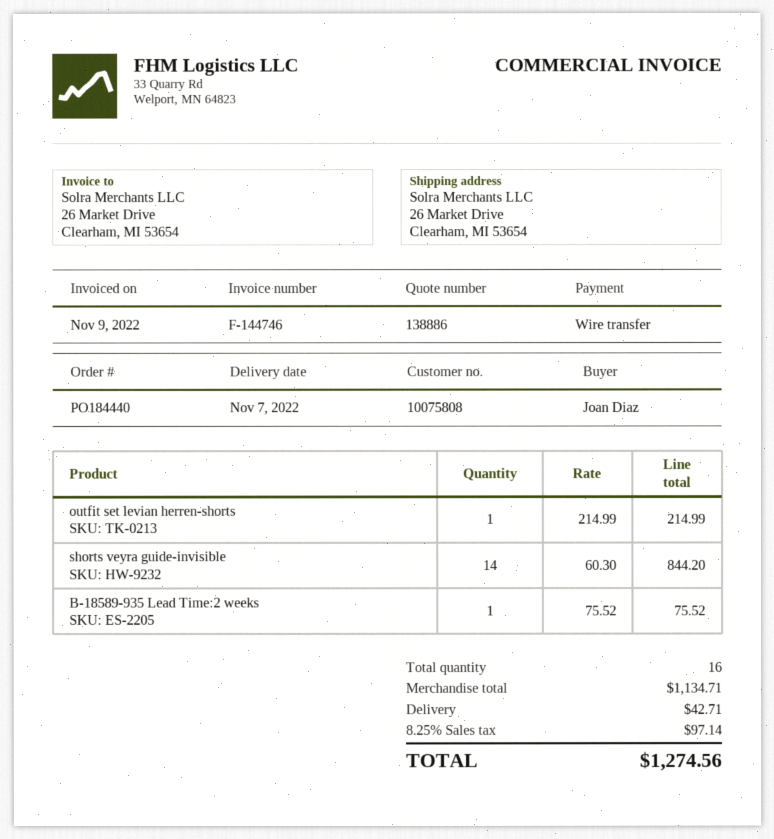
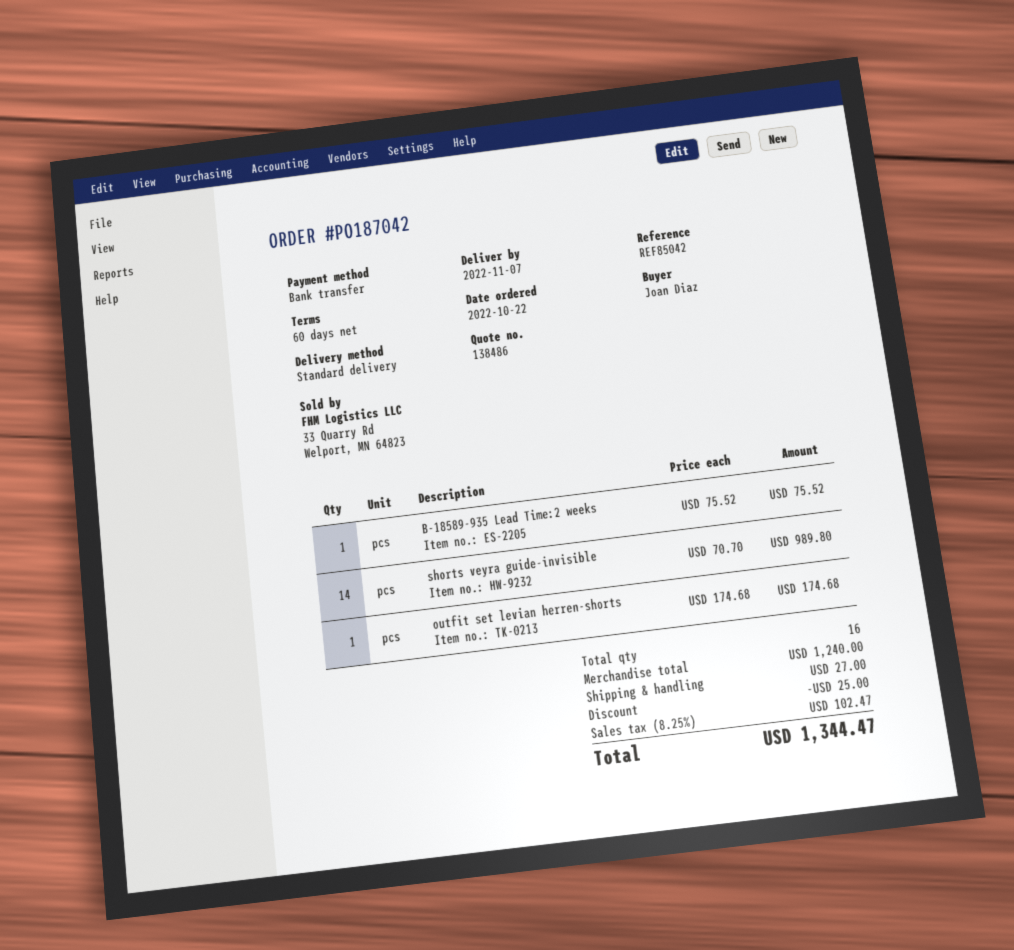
quote number: 138886 -> 138486
order number: PO184440 -> PO187042
outfit set levian herren-shorts: 1 x 214.99 = 214.99 -> 1 x 174.68 = 174.68
shorts veyra guide-invisible: 14 x 60.30 = 844.20 -> 14 x 70.70 = 989.80
subtotal: 1134.71 -> 1240.00
discount: none -> 25.00
shipping: 42.71 -> 27.00
tax: 8.25% = 97.14 -> 8.25% = 102.47
total: 1274.56 -> 1344.47

